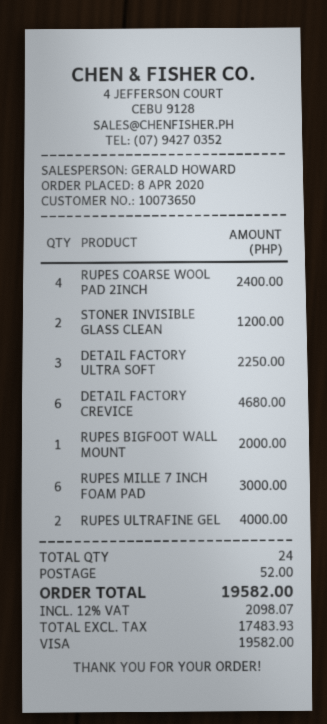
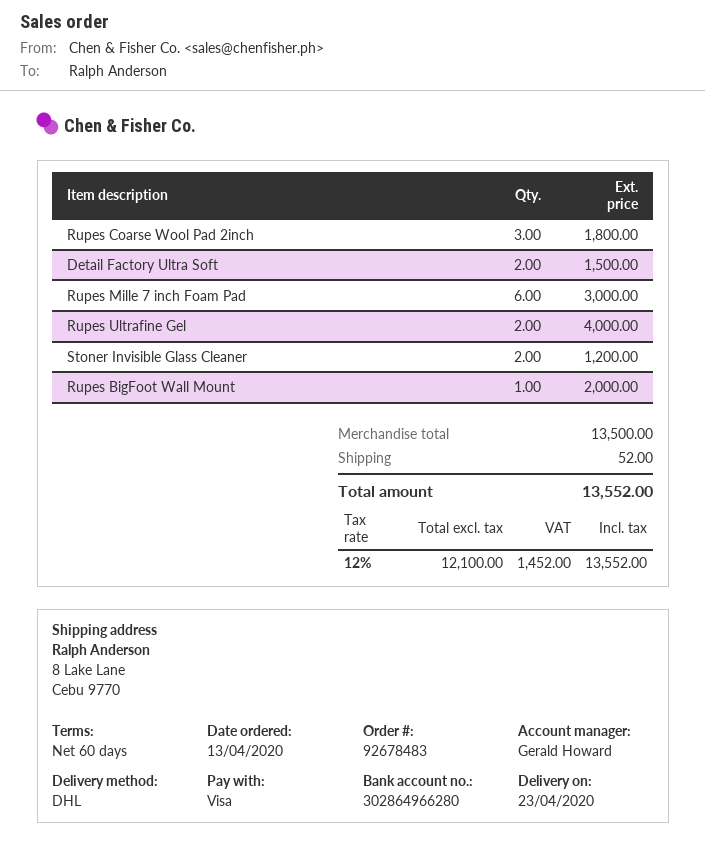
order date: 2020-04-08 -> 2020-04-13
RUPES COARSE WOOL PAD 2INCH: 4 for 2400.00 -> 3 for 1800.00
DETAIL FACTORY ULTRA SOFT: 3 for 2250.00 -> 2 for 1500.00
DETAIL FACTORY CREVICE: 6 for 4680.00 -> none
net: 17483.93 -> 12100.00
tax: 12% = 2098.07 -> 12% = 1452.00
total: 19582.00 -> 13552.00

